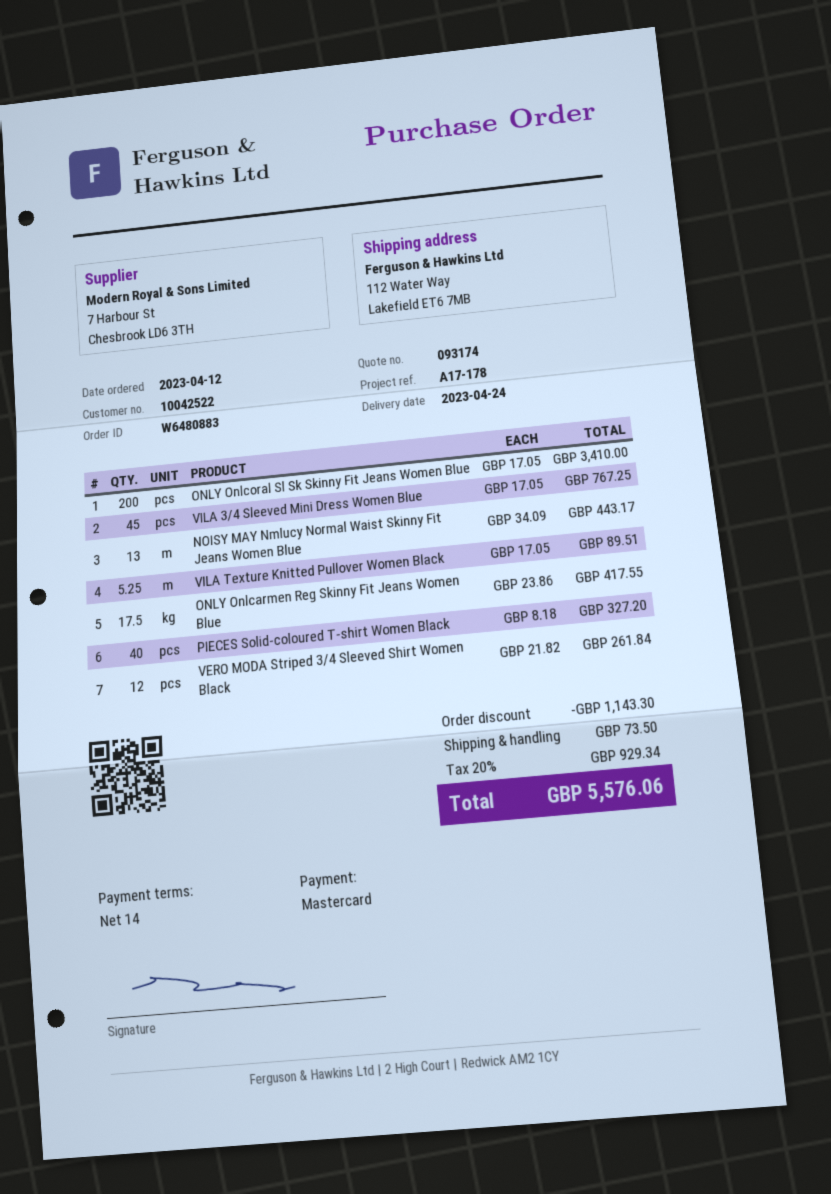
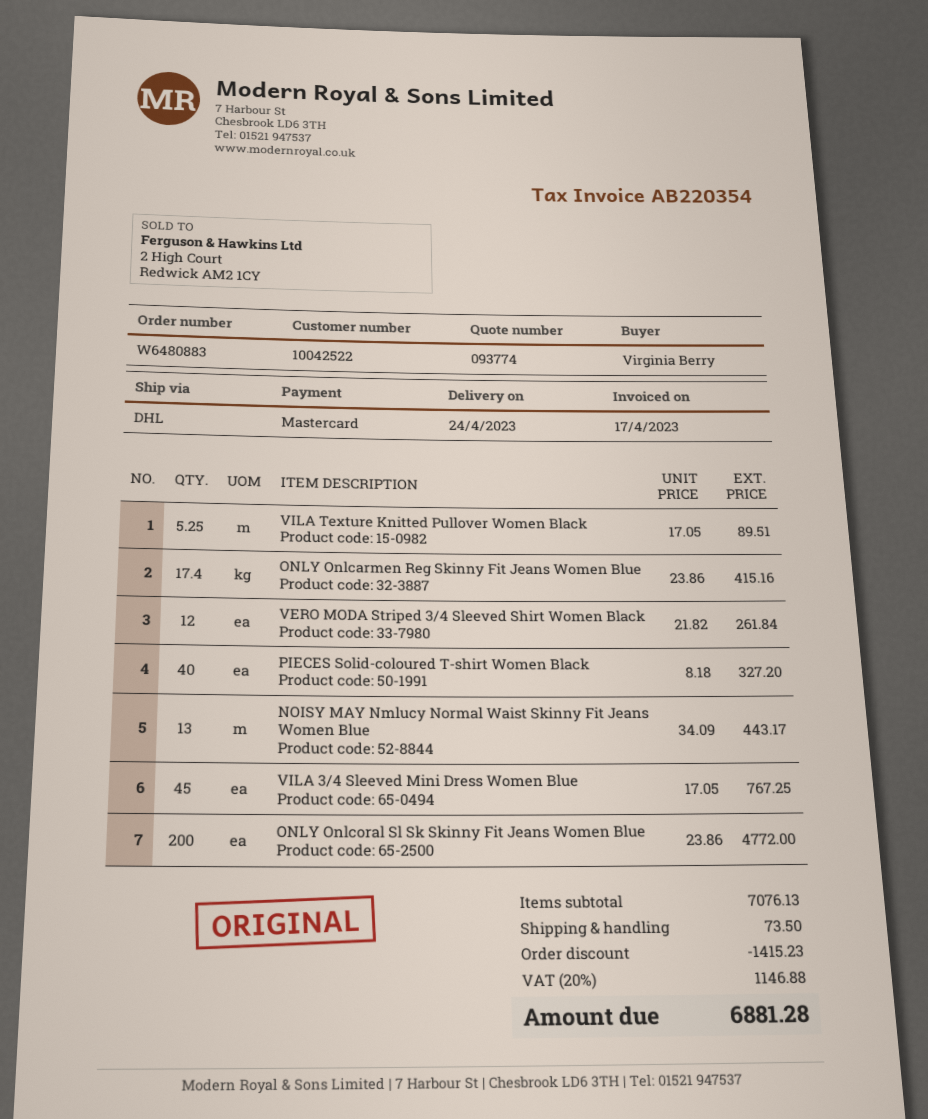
quote number: 093174 -> 093774
ONLY Onlcoral Sl Sk Skinny Fit Jeans Women Blue: 200 x 17.05 = 3410.00 -> 200 x 23.86 = 4772.00
ONLY Onlcarmen Reg Skinny Fit Jeans Women Blue: 17.5 x 23.86 = 417.55 -> 17.4 x 23.86 = 415.16
discount: 1143.30 -> 1415.23
tax: 20% = 929.34 -> 20% = 1146.88
total: 5576.06 -> 6881.28

